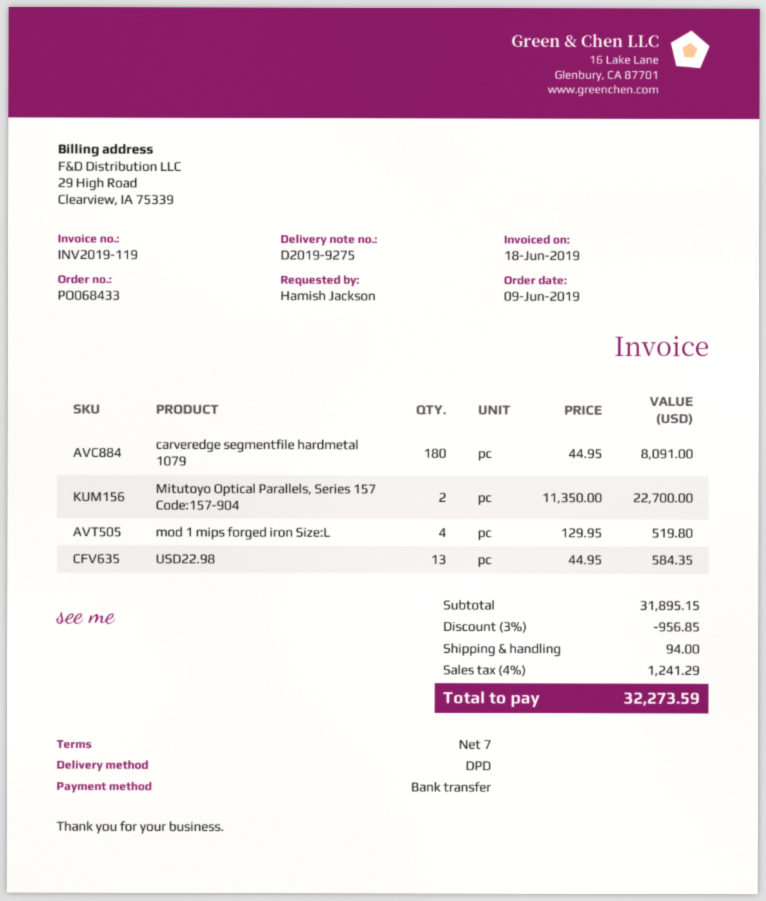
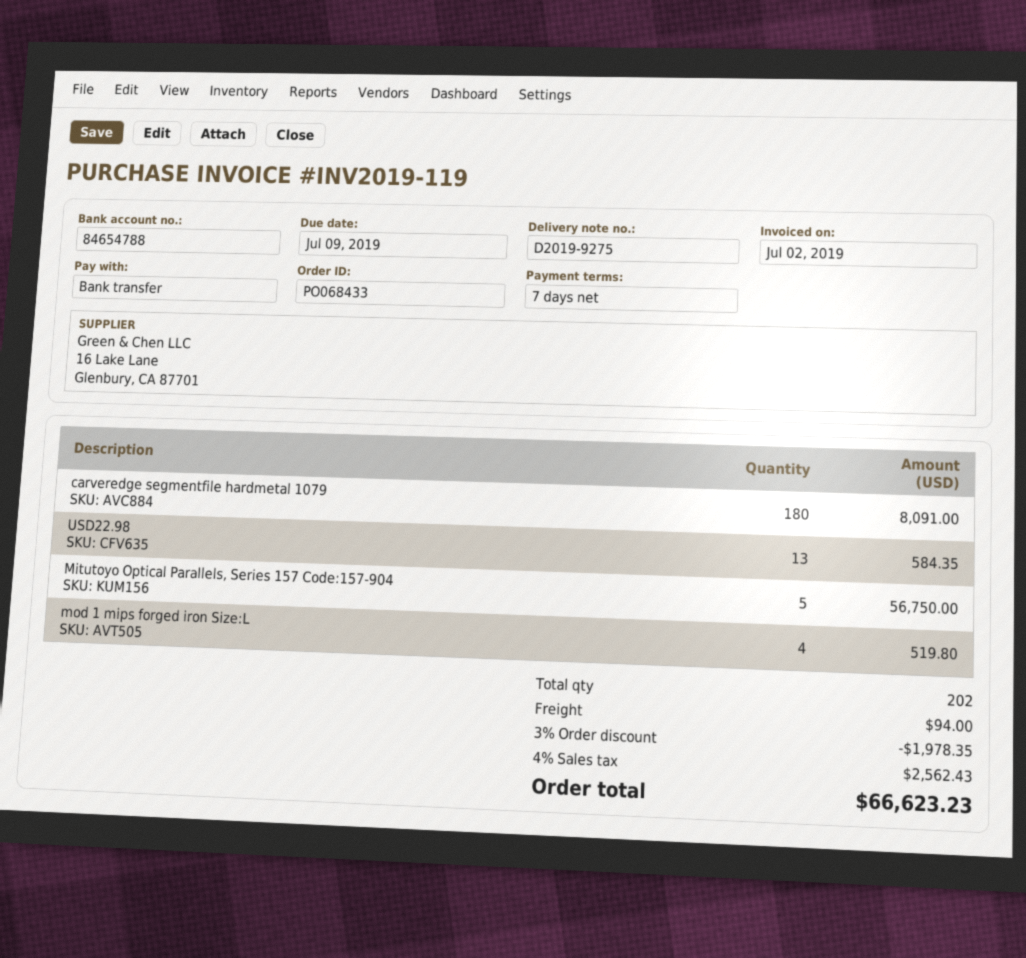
invoice date: 2019-06-18 -> 2019-07-02
Mitutoyo Optical Parallels, Series 157 Code:157-904: 2 for 22700.00 -> 5 for 56750.00
discount: 3% = 956.85 -> 3% = 1978.35
tax: 4% = 1241.29 -> 4% = 2562.43
total: 32273.59 -> 66623.23

